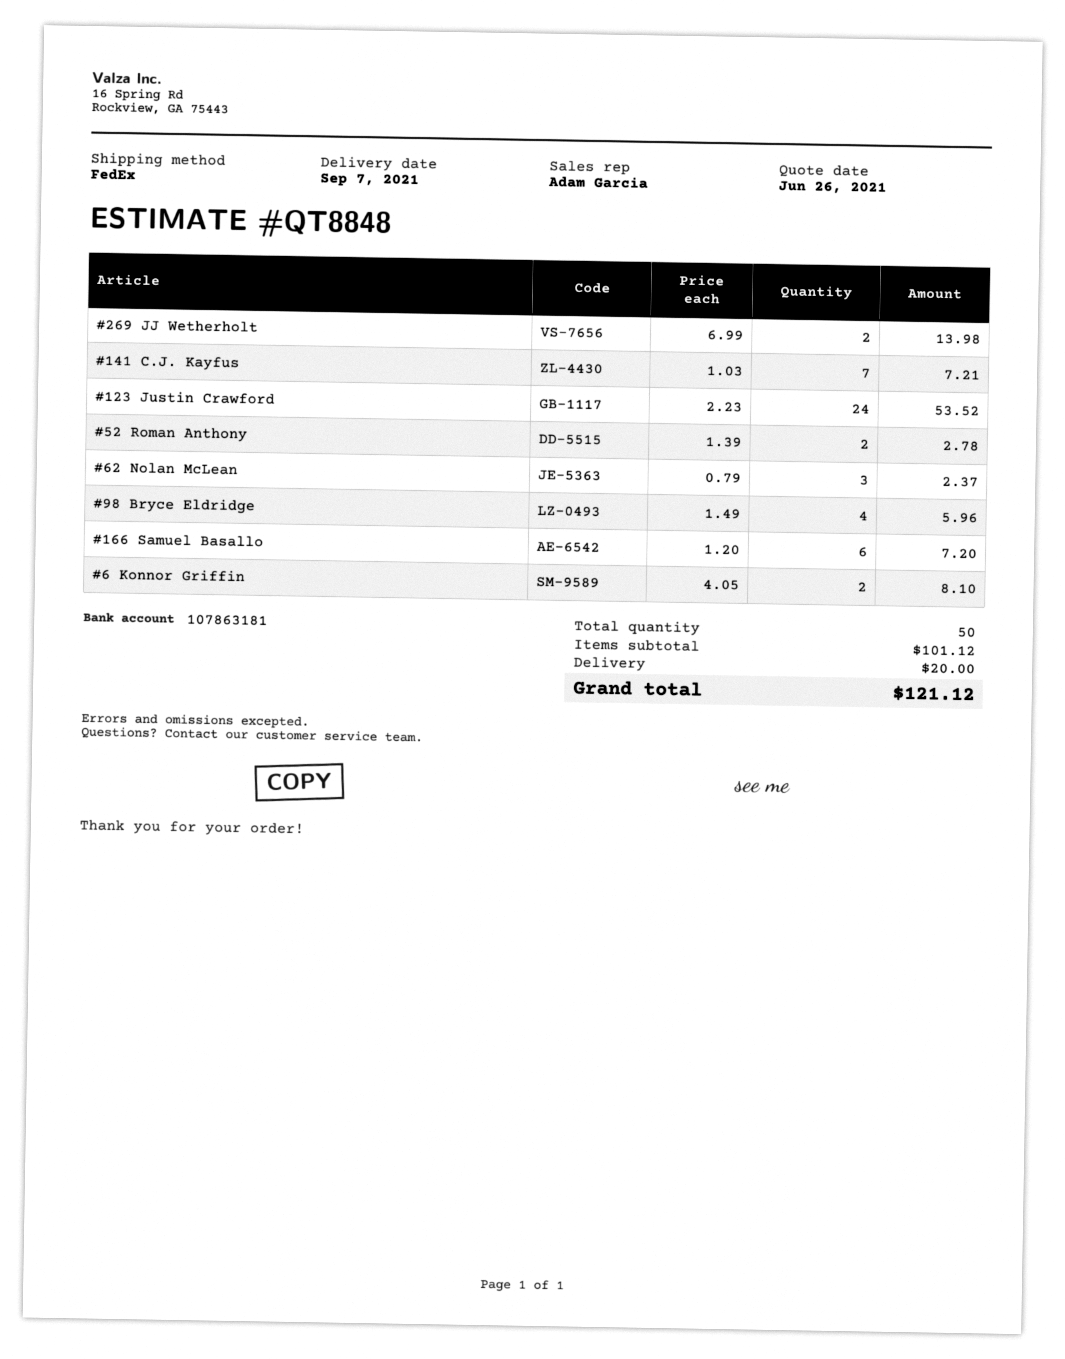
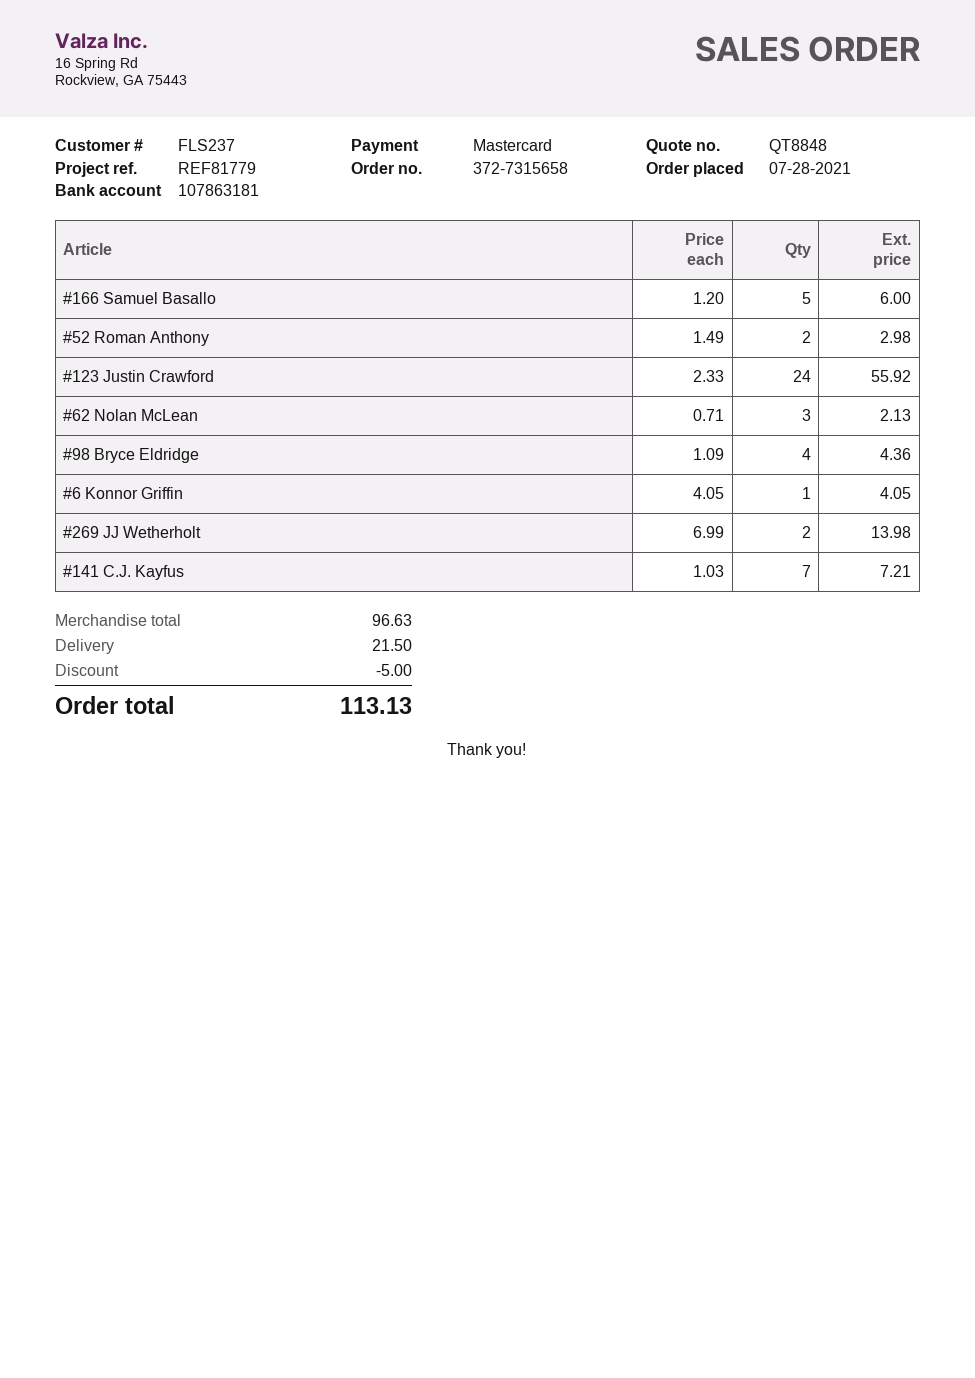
#123 Justin Crawford: 24 x 2.23 = 53.52 -> 24 x 2.33 = 55.92
#52 Roman Anthony: 2 x 1.39 = 2.78 -> 2 x 1.49 = 2.98
#62 Nolan McLean: 3 x 0.79 = 2.37 -> 3 x 0.71 = 2.13
#98 Bryce Eldridge: 4 x 1.49 = 5.96 -> 4 x 1.09 = 4.36
#166 Samuel Basallo: 6 x 1.20 = 7.20 -> 5 x 1.20 = 6.00
#6 Konnor Griffin: 2 x 4.05 = 8.10 -> 1 x 4.05 = 4.05
subtotal: 101.12 -> 96.63
discount: none -> 5.00
shipping: 20.00 -> 21.50
total: 121.12 -> 113.13

